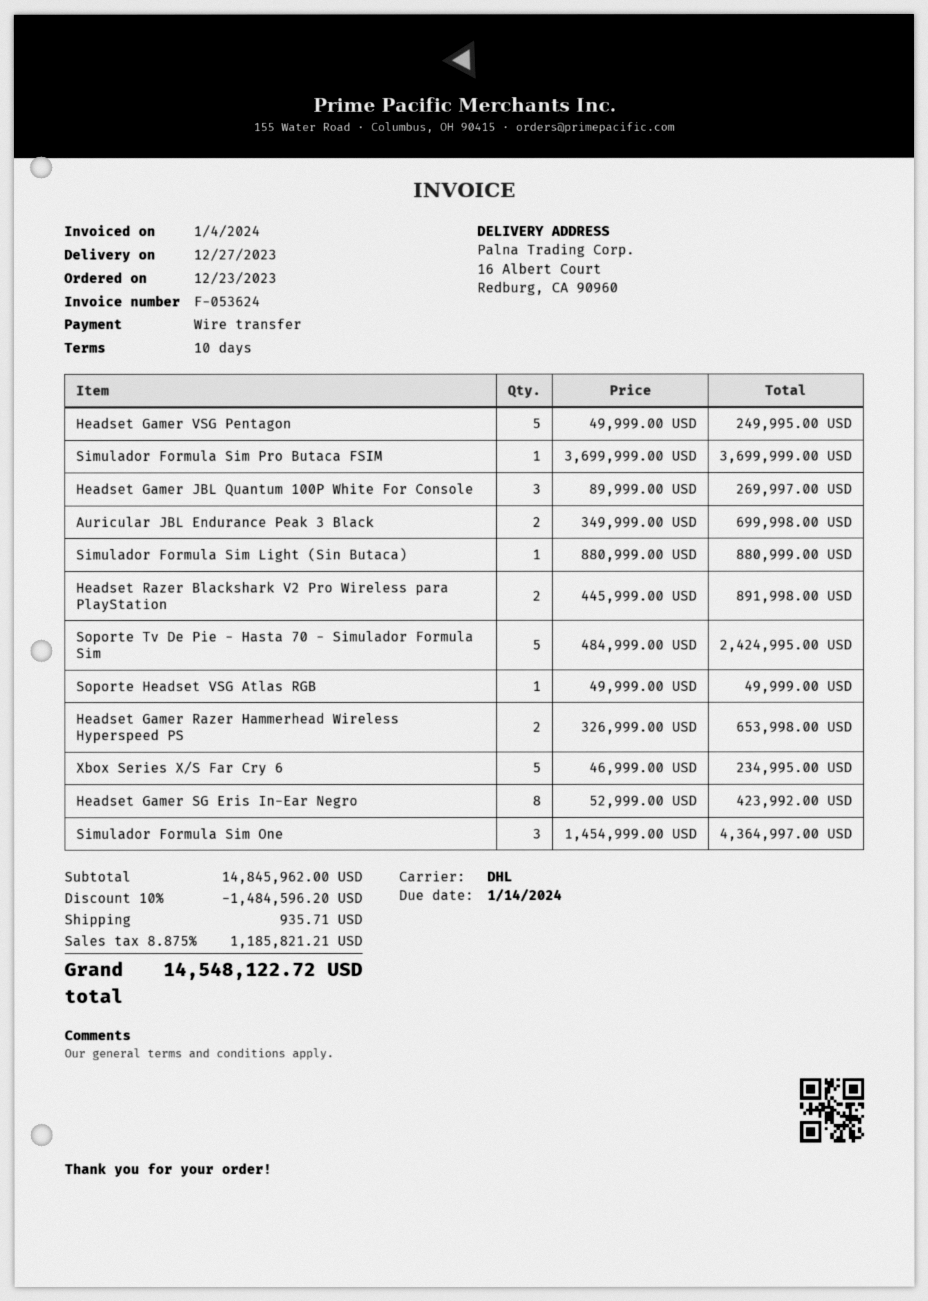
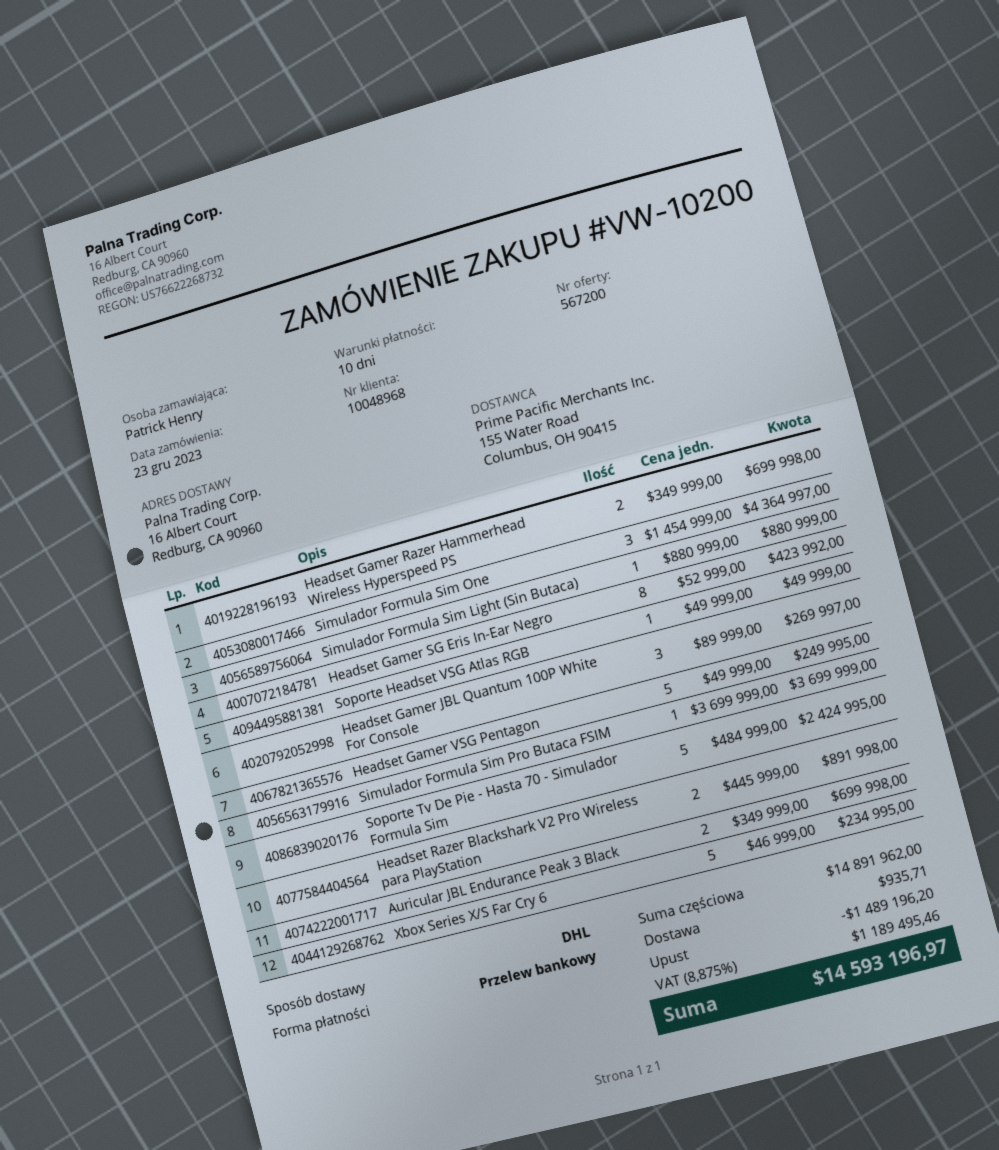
Headset Gamer Razer Hammerhead Wireless Hyperspeed PS: 2 x 326999.00 = 653998.00 -> 2 x 349999.00 = 699998.00
subtotal: 14845962.00 -> 14891962.00
discount: 1484596.20 -> 1489196.20
tax: 8.875% = 1185821.21 -> 8.875% = 1189495.46
total: 14548122.72 -> 14593196.97

